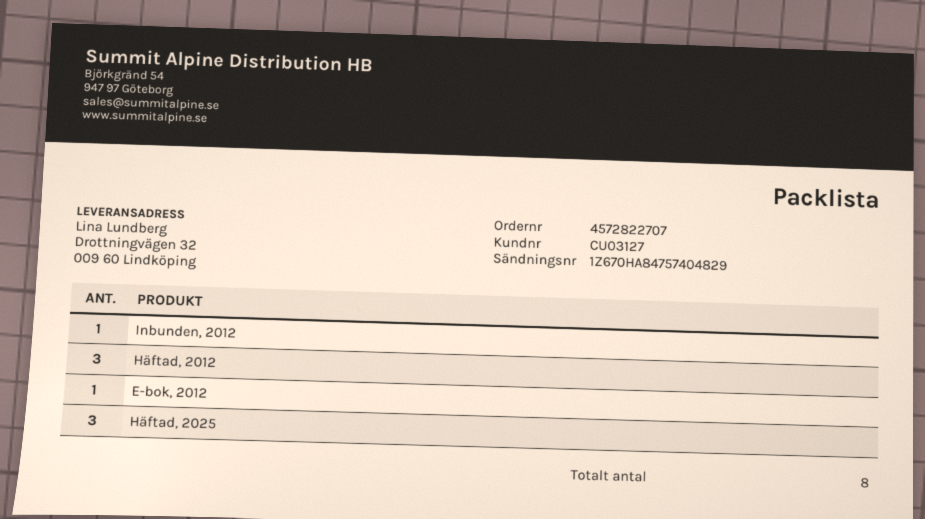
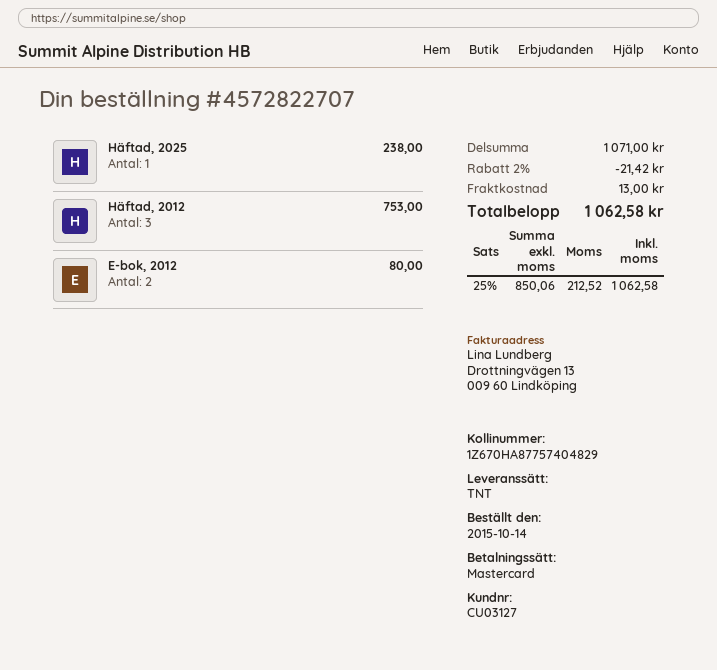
tracking number: 1Z670HA84757404829 -> 1Z670HA87757404829
Inbunden, 2012: 1 -> none
E-bok, 2012: 1 -> 2
Häftad, 2025: 3 -> 1

